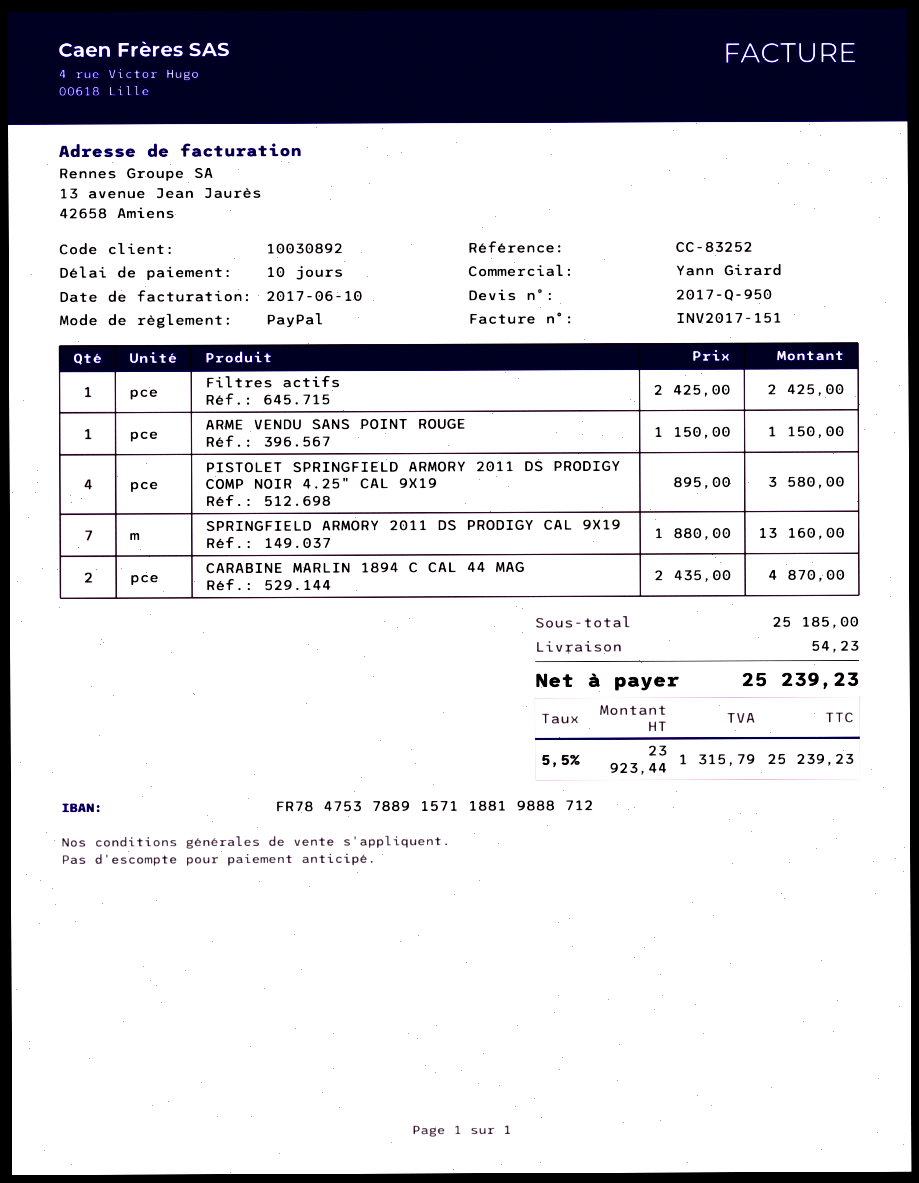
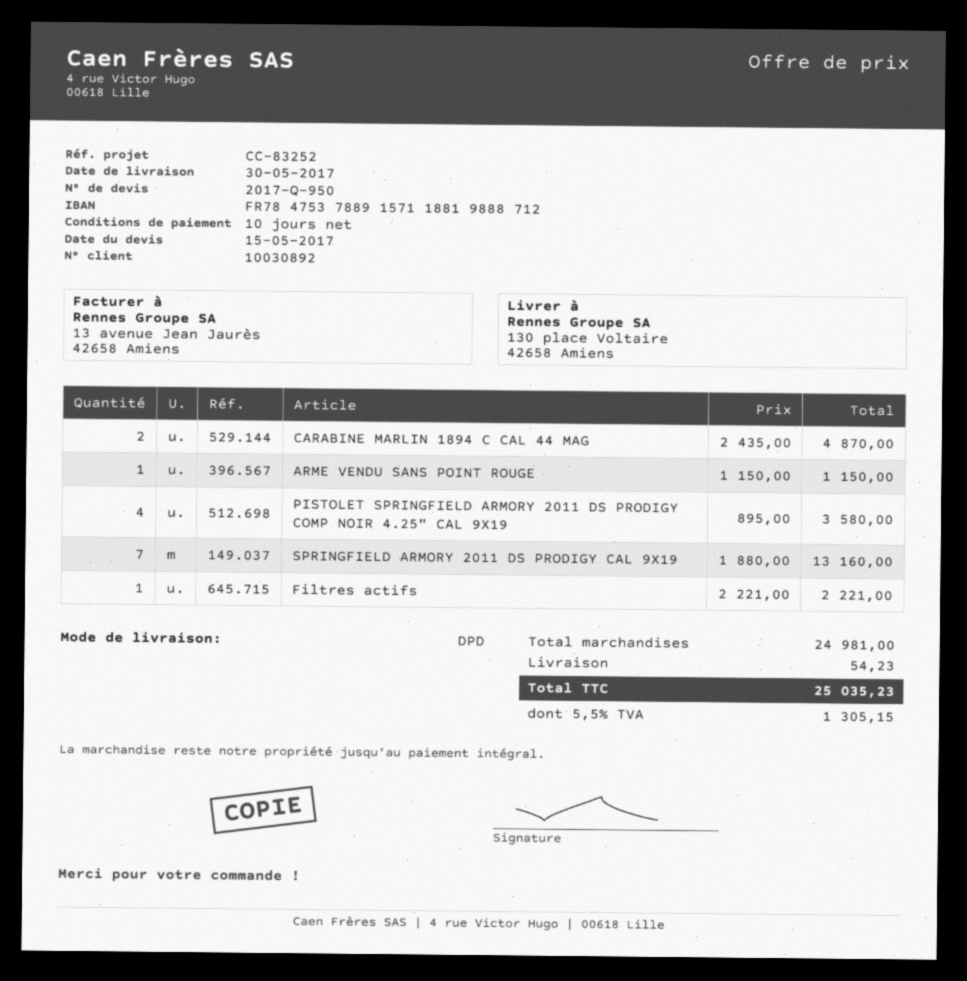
Filtres actifs: 1 x 2425.00 = 2425.00 -> 1 x 2221.00 = 2221.00
subtotal: 25185.00 -> 24981.00
tax: 5.5% = 1315.79 -> 5.5% = 1305.15
total: 25239.23 -> 25035.23

